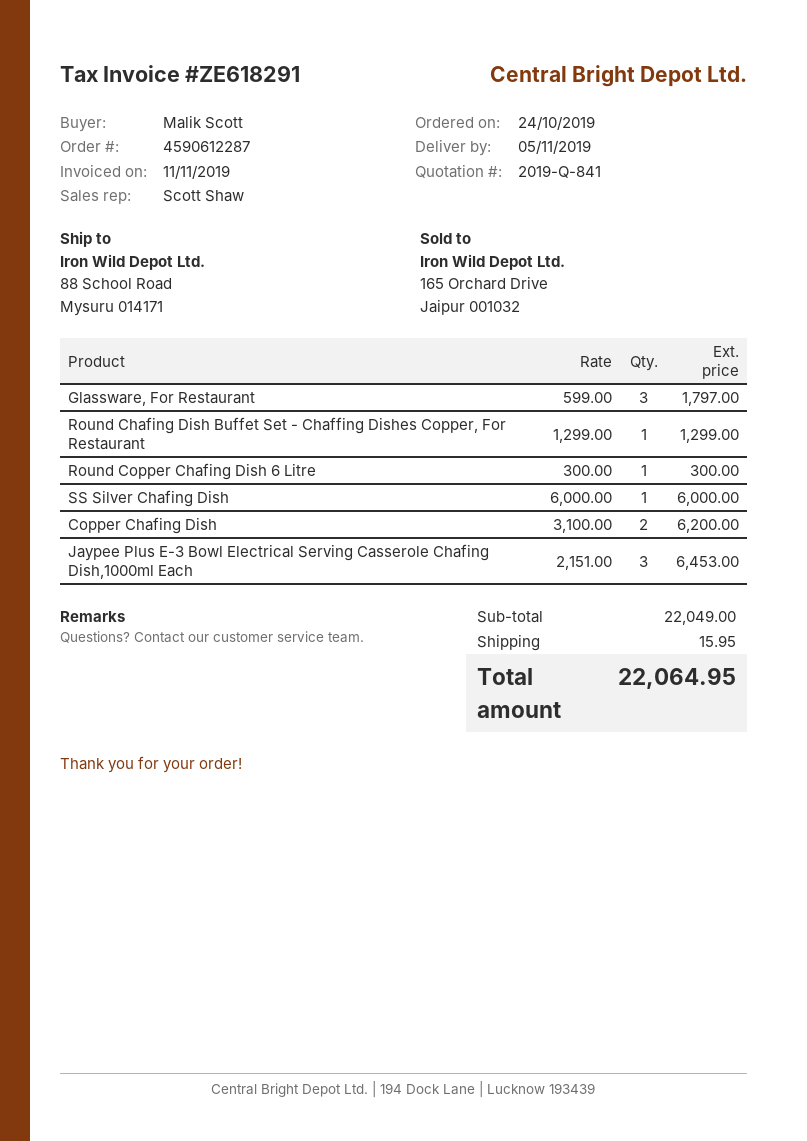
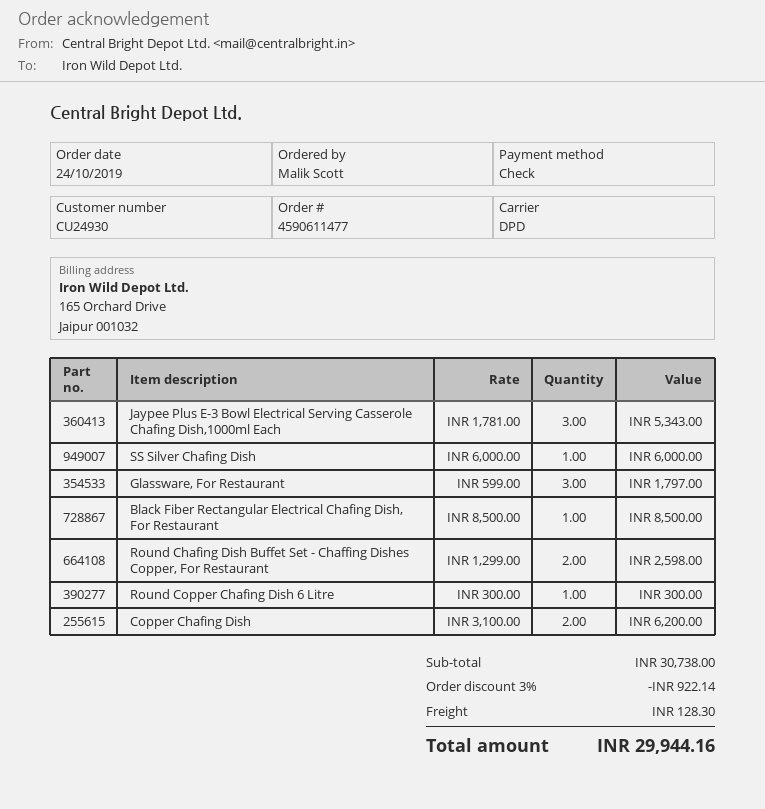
order number: 4590612287 -> 4590611477
Round Chafing Dish Buffet Set - Chaffing Dishes Copper, For Restaurant: 1 x 1299.00 = 1299.00 -> 2 x 1299.00 = 2598.00
Jaypee Plus E-3 Bowl Electrical Serving Casserole Chafing Dish,1000ml Each: 3 x 2151.00 = 6453.00 -> 3 x 1781.00 = 5343.00
Black Fiber Rectangular Electrical Chafing Dish, For Restaurant: none -> 1 x 8500.00 = 8500.00
subtotal: 22049.00 -> 30738.00
discount: none -> 3% = 922.14
shipping: 15.95 -> 128.30
total: 22064.95 -> 29944.16

